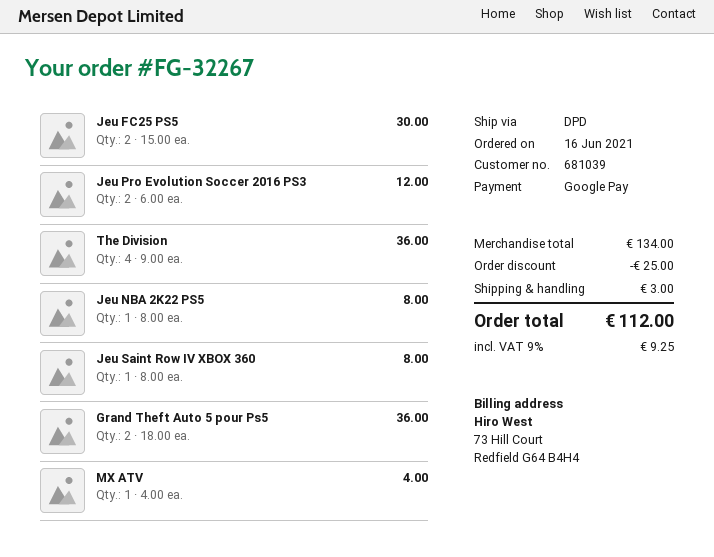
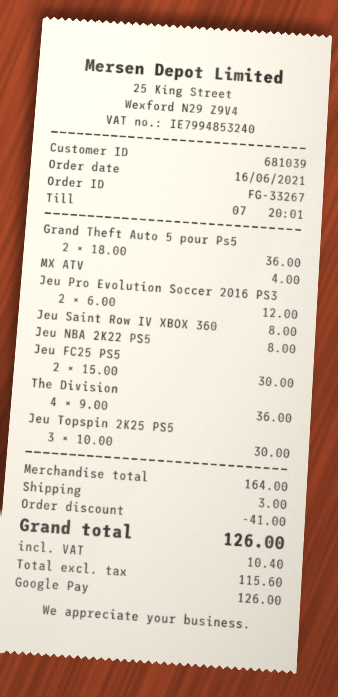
order number: FG-32267 -> FG-33267
Jeu Topspin 2K25 PS5: none -> 3 x 10.00 = 30.00
subtotal: 134.00 -> 164.00
discount: 25.00 -> 41.00
tax: 9.25 -> 10.40
total: 112.00 -> 126.00

